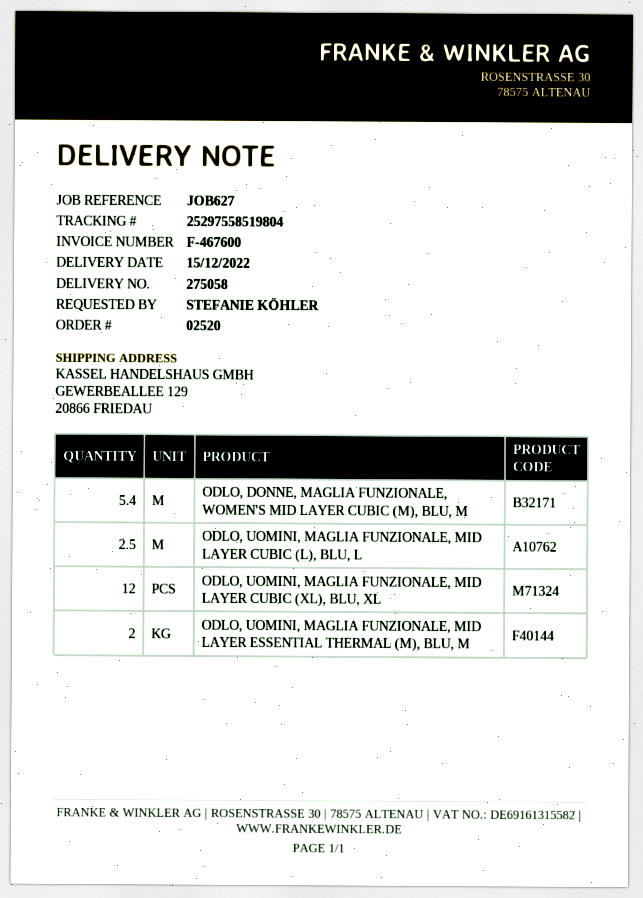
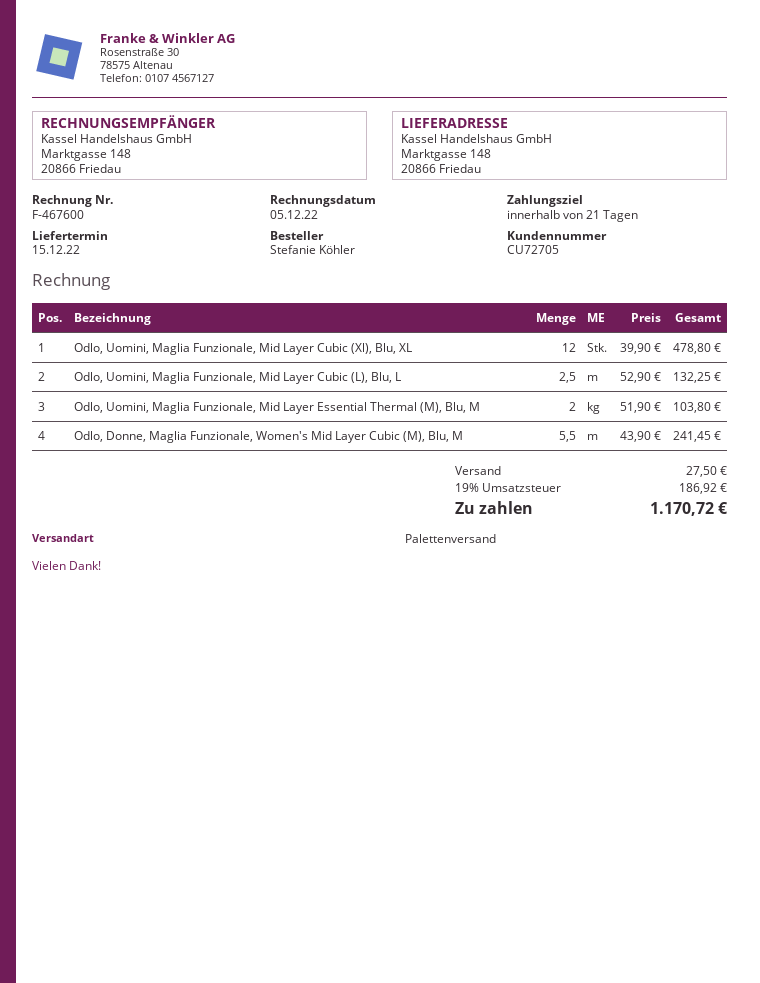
ship to: GEWERBEALLEE 129, 20866 FRIEDAU -> Marktgasse 148, 20866 Friedau
ODLO, DONNE, MAGLIA FUNZIONALE, WOMEN'S MID LAYER CUBIC (M), BLU, M: 5.4 -> 5.5

